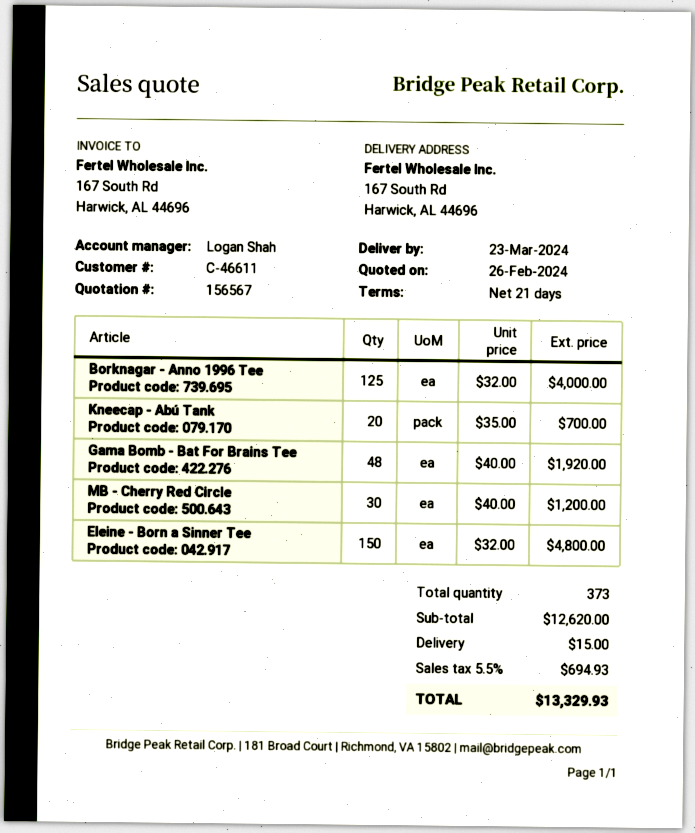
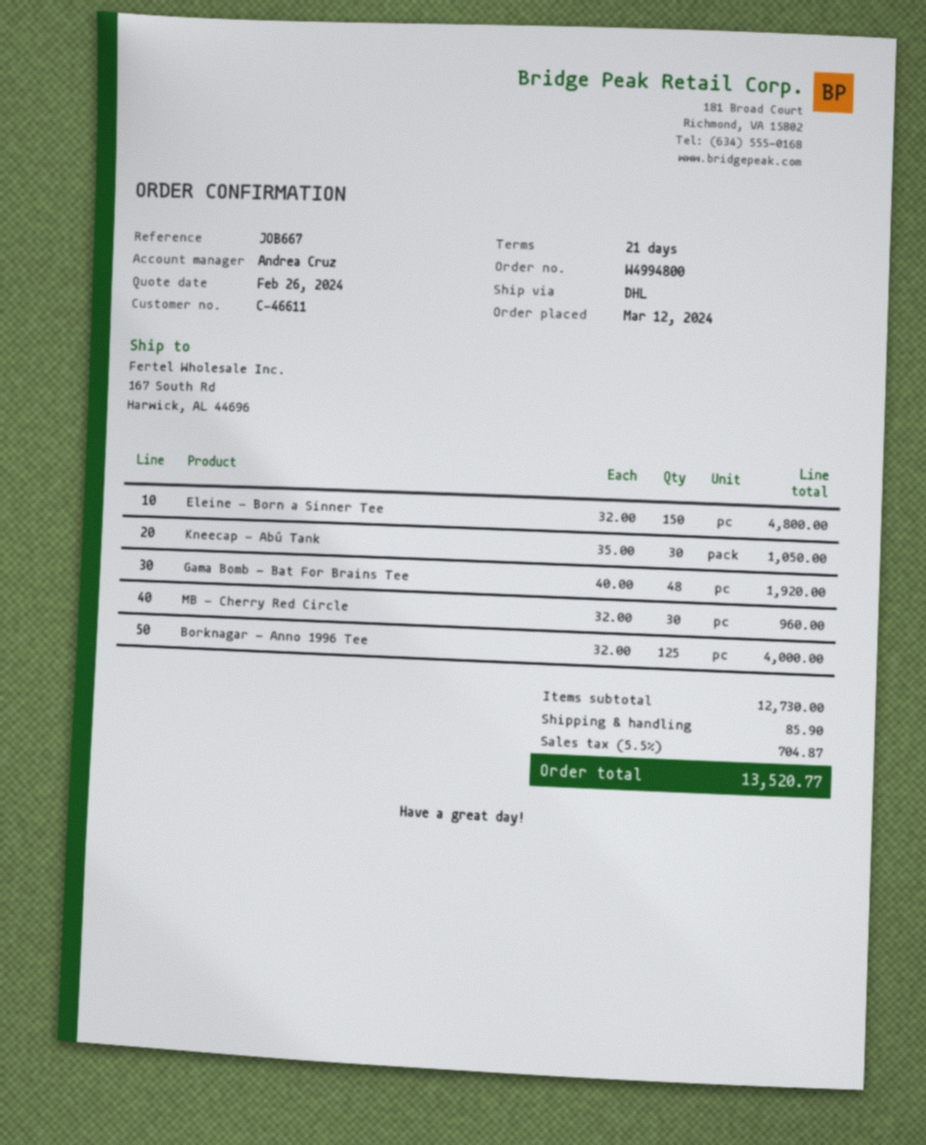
sales rep: Logan Shah -> Andrea Cruz
Kneecap - Abú Tank: 20 x 35.00 = 700.00 -> 30 x 35.00 = 1050.00
MB - Cherry Red Circle: 30 x 40.00 = 1200.00 -> 30 x 32.00 = 960.00
subtotal: 12620.00 -> 12730.00
shipping: 15.00 -> 85.90
tax: 5.5% = 694.93 -> 5.5% = 704.87
total: 13329.93 -> 13520.77

